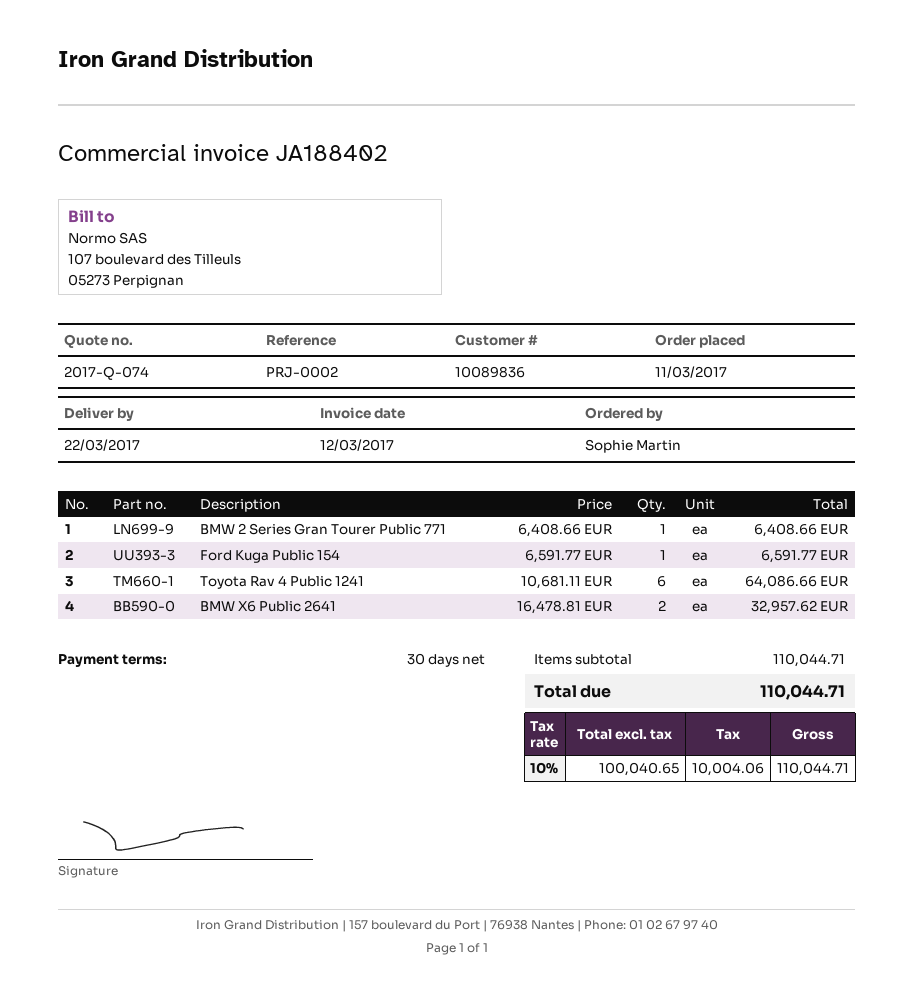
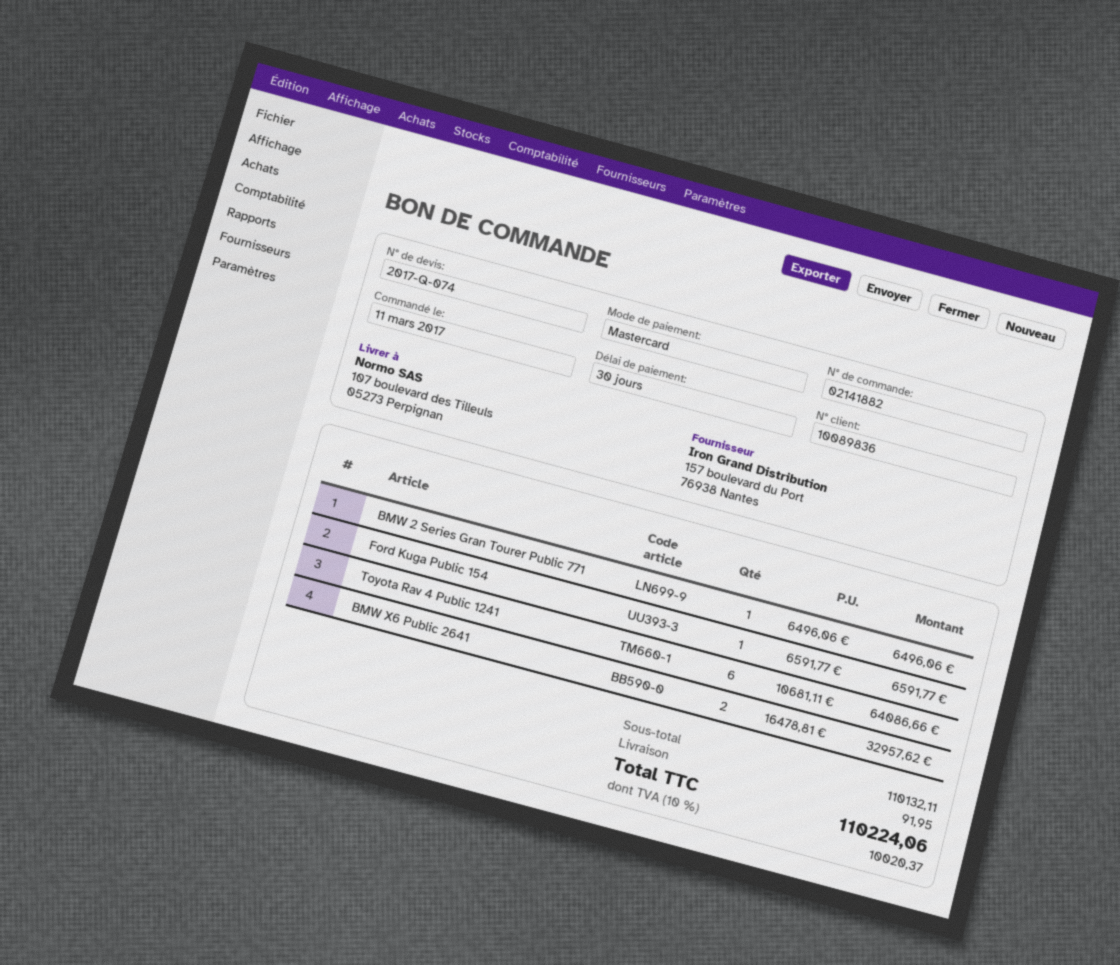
BMW 2 Series Gran Tourer Public 771: 1 x 6408.66 = 6408.66 -> 1 x 6496.06 = 6496.06
subtotal: 110044.71 -> 110132.11
shipping: none -> 91.95
tax: 10% = 10004.06 -> 10% = 10020.37
total: 110044.71 -> 110224.06

